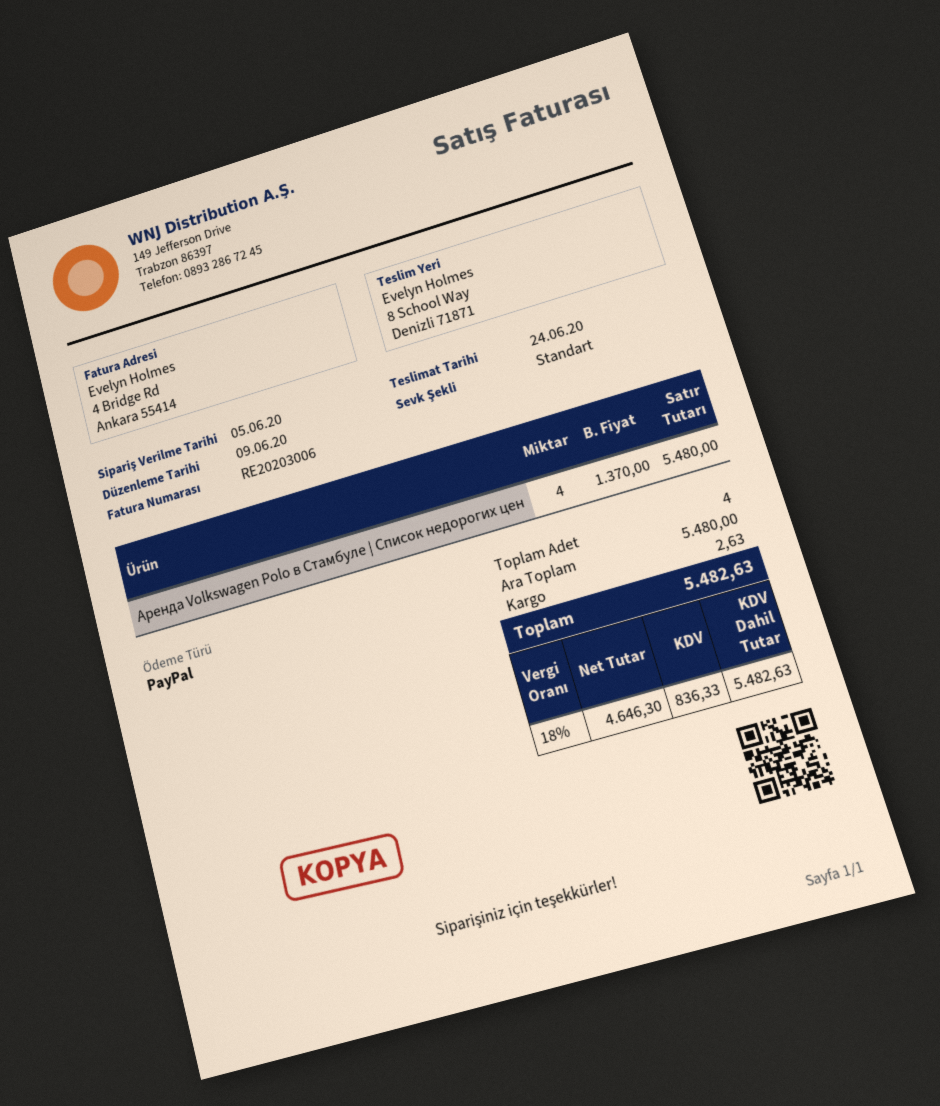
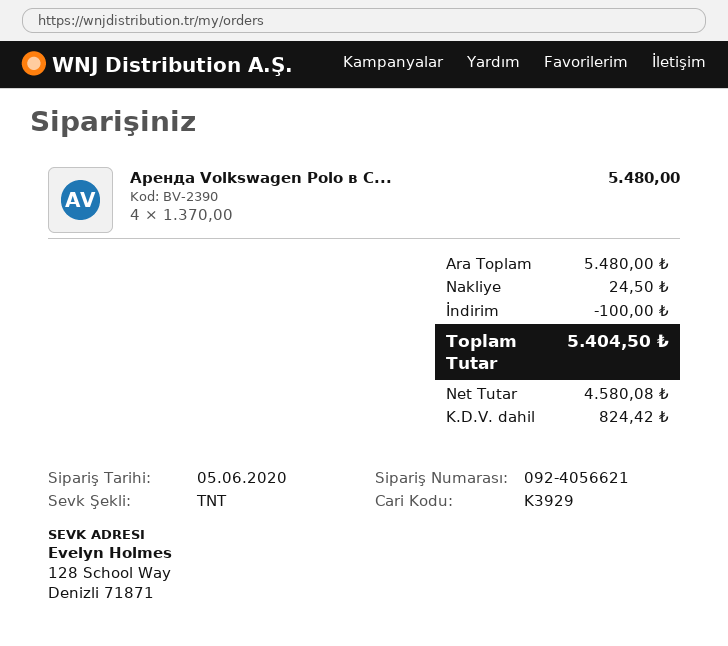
shipping method: standard -> TNT
ship to: 8 School Way, Denizli 71871 -> 128 School Way, Denizli 71871
discount: none -> 100.00
shipping: 2.63 -> 24.50
net: 4646.30 -> 4580.08
tax: 836.33 -> 824.42
total: 5482.63 -> 5404.50

